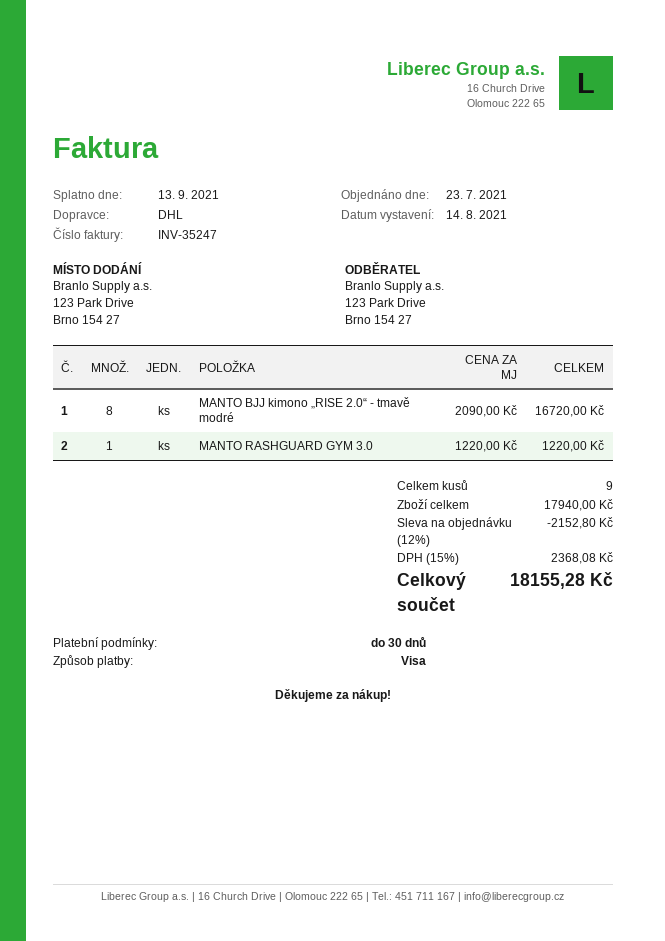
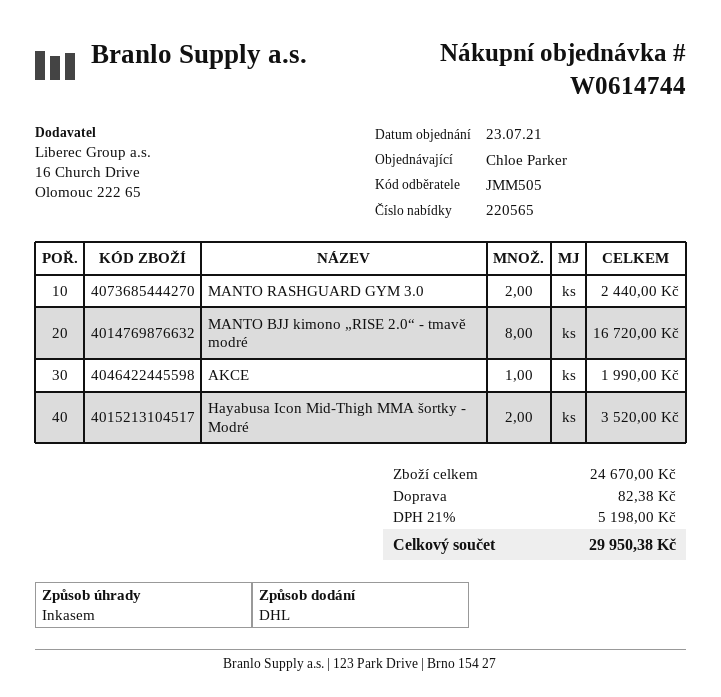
payment method: Visa -> direct debit
MANTO RASHGUARD GYM 3.0: 1 for 1220.00 -> 2 for 2440.00
AKCE: none -> 1 for 1990.00
Hayabusa Icon Mid-Thigh MMA šortky - Modré: none -> 2 for 3520.00
subtotal: 17940.00 -> 24670.00
discount: 12% = 2152.80 -> none
shipping: none -> 82.38
tax: 15% = 2368.08 -> 21% = 5198.00
total: 18155.28 -> 29950.38

